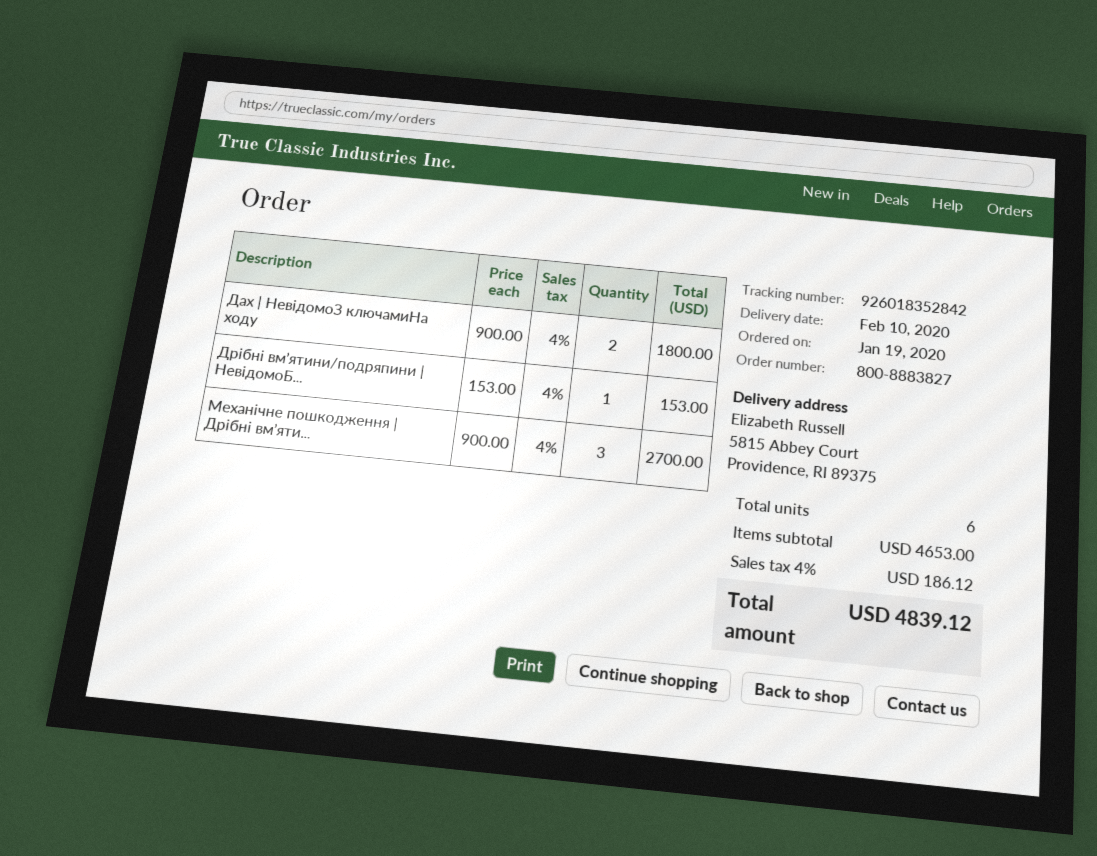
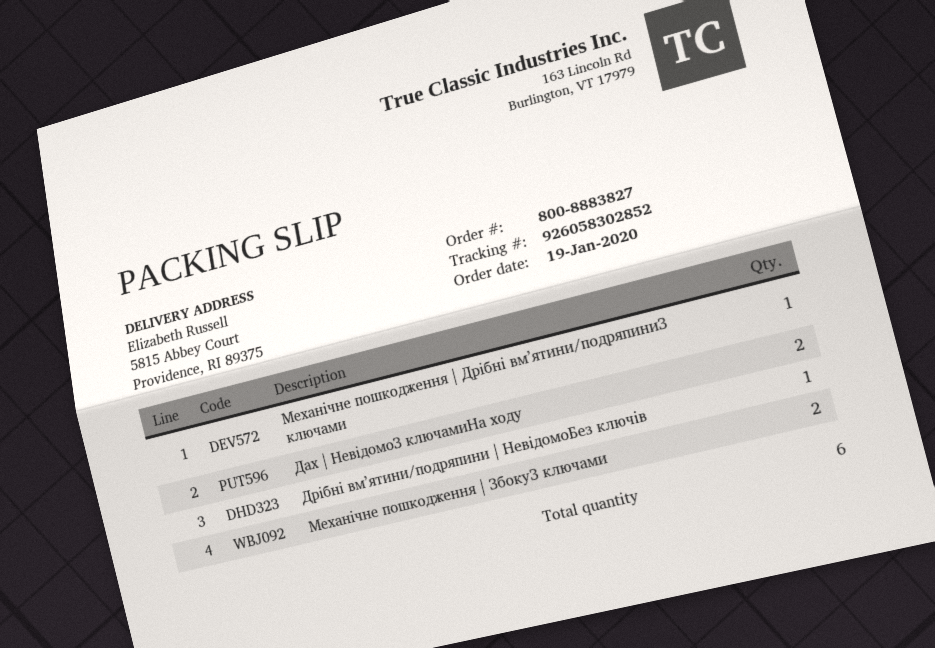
tracking number: 926018352842 -> 926058302852
Механічне пошкодження | Дрібні вм’яти...: 3 -> 1
Механічне пошкодження | ЗбокуЗ ключами: none -> 2

